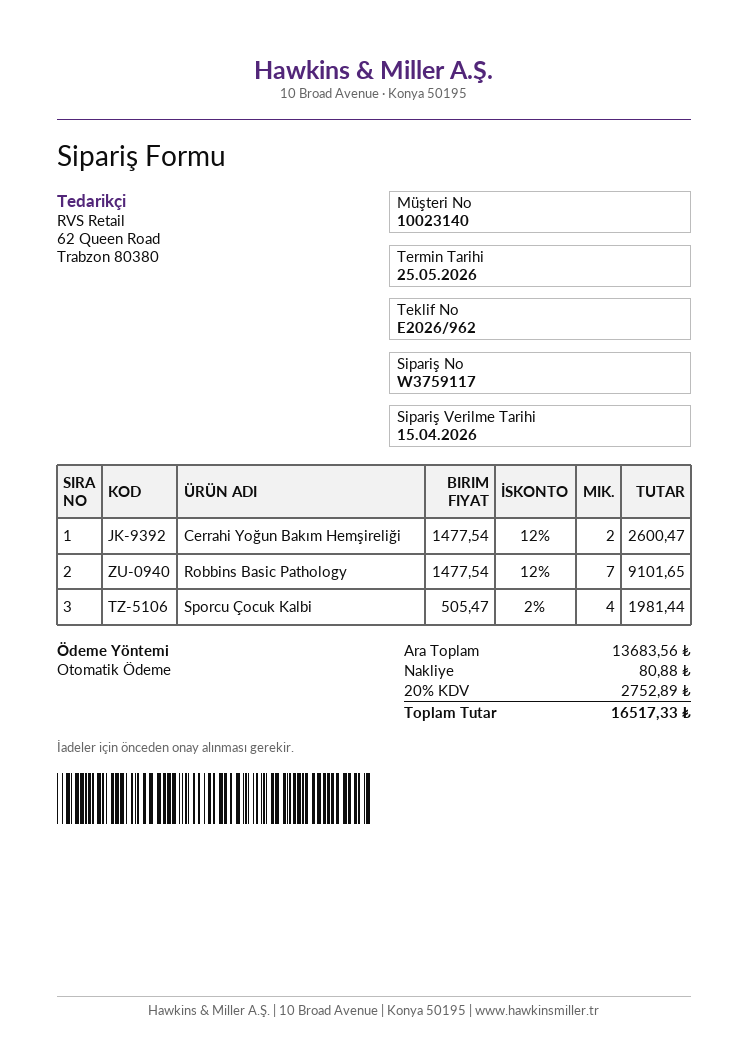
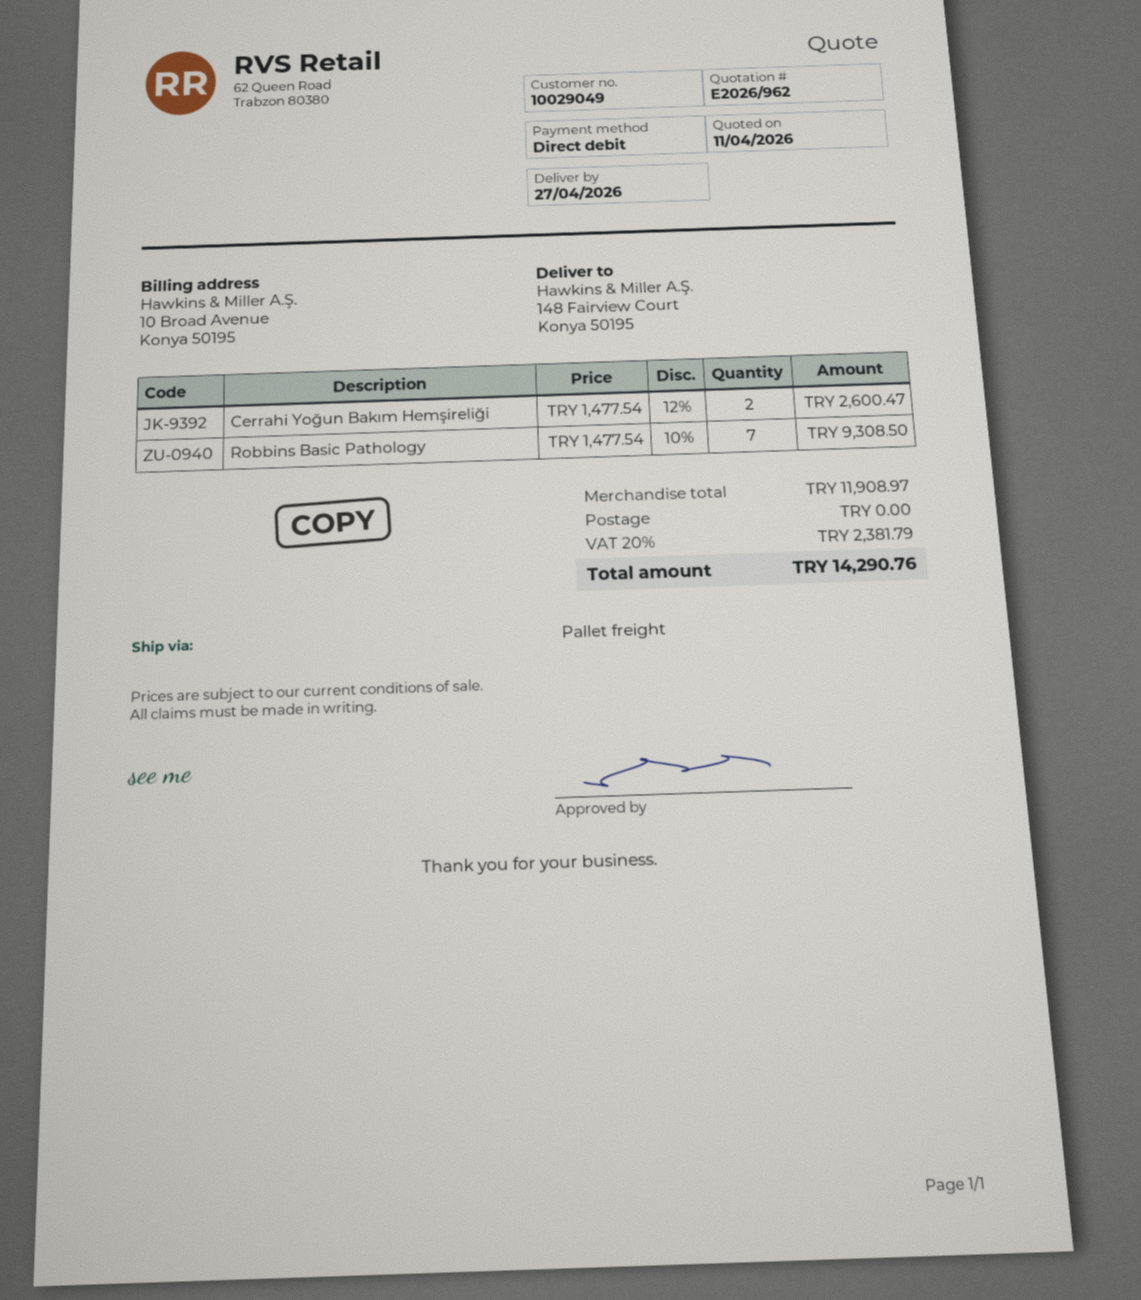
delivery date: 2026-05-25 -> 2026-04-27
customer number: 10023140 -> 10029049
Robbins Basic Pathology: 7 x 1477.54 - 12% = 9101.65 -> 7 x 1477.54 - 10% = 9308.50
Sporcu Çocuk Kalbi: 4 x 505.47 - 2% = 1981.44 -> none
subtotal: 13683.56 -> 11908.97
shipping: 80.88 -> 0.00
tax: 20% = 2752.89 -> 20% = 2381.79
total: 16517.33 -> 14290.76

